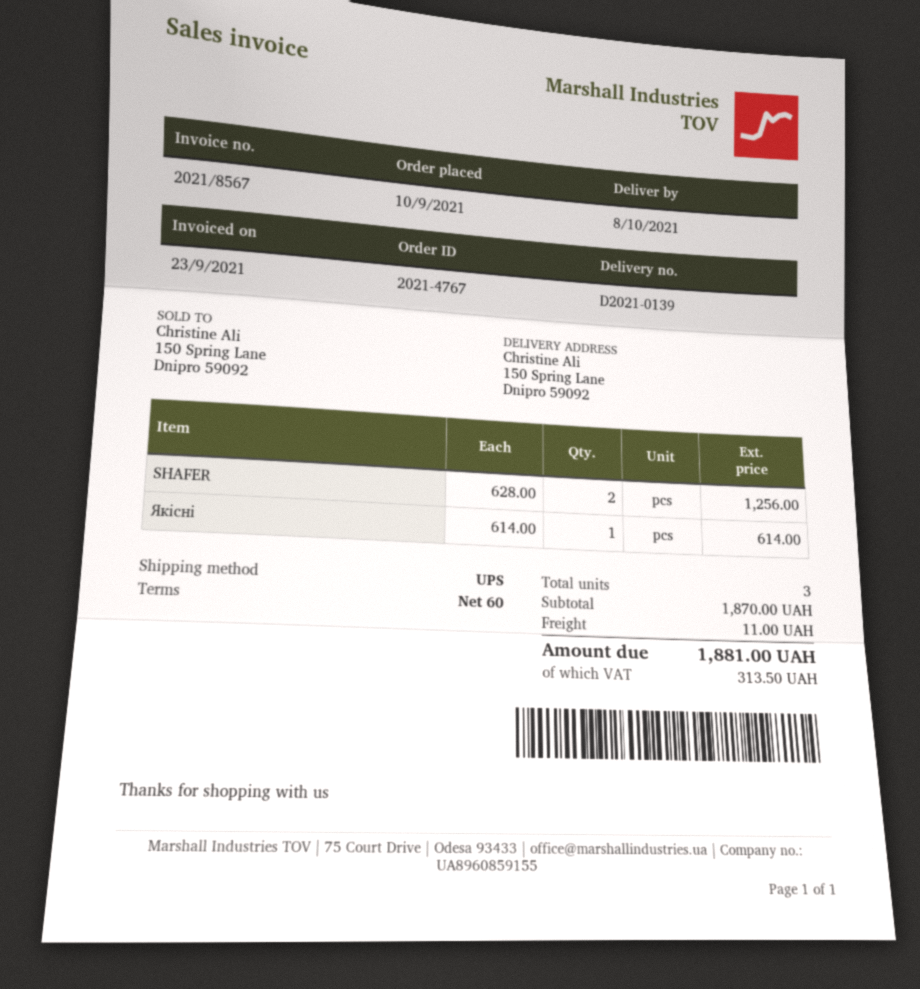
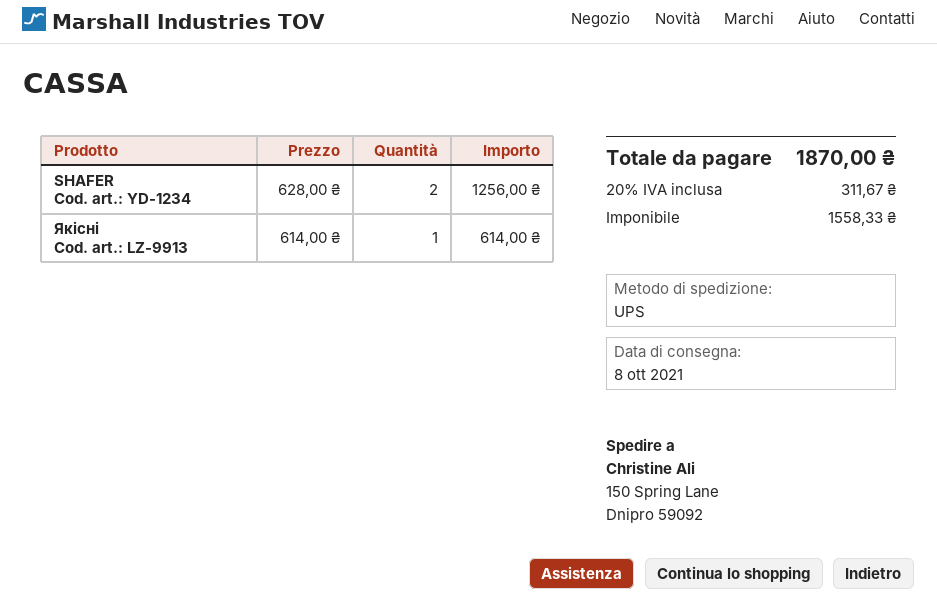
shipping: 11.00 -> none
tax: 313.50 -> 311.67
total: 1881.00 -> 1870.00

